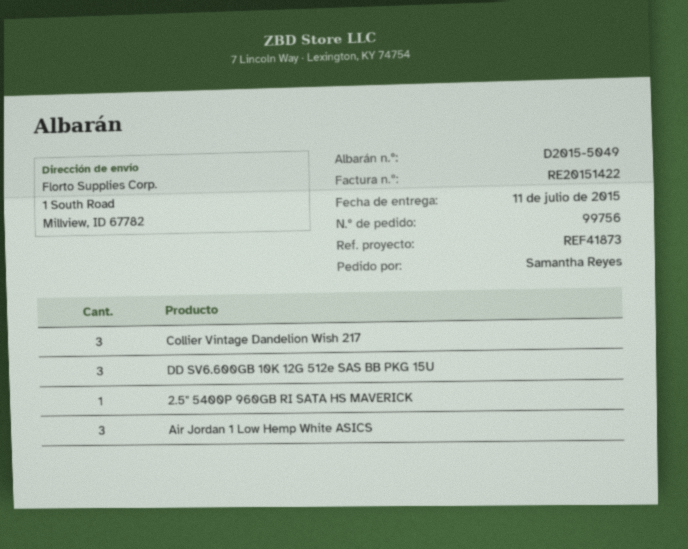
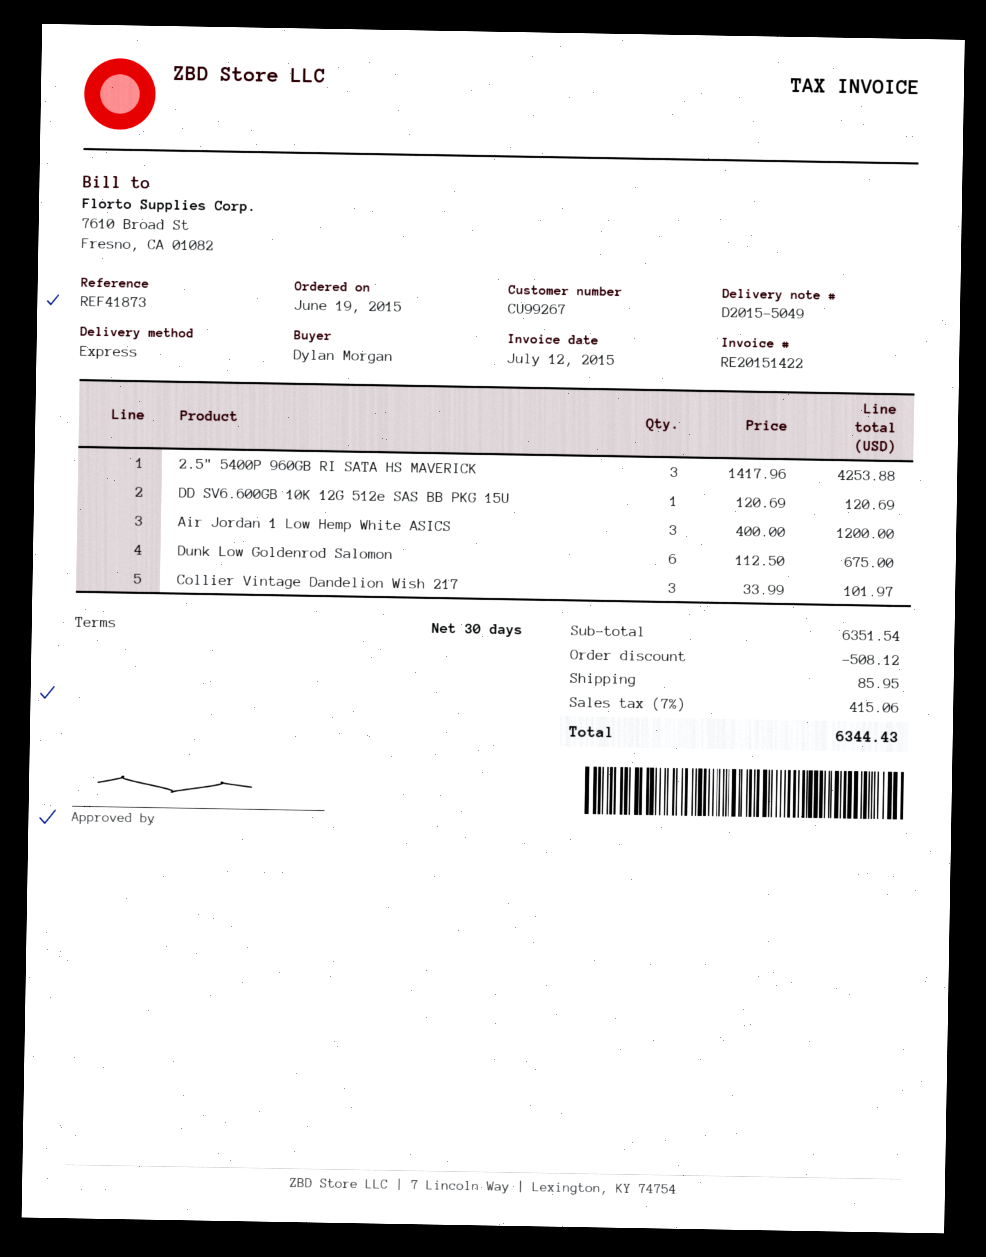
ordered by: Samantha Reyes -> Dylan Morgan
DD SV6.600GB 10K 12G 512e SAS BB PKG 15U: 3 -> 1
2.5" 5400P 960GB RI SATA HS MAVERICK: 1 -> 3
Dunk Low Goldenrod Salomon: none -> 6

